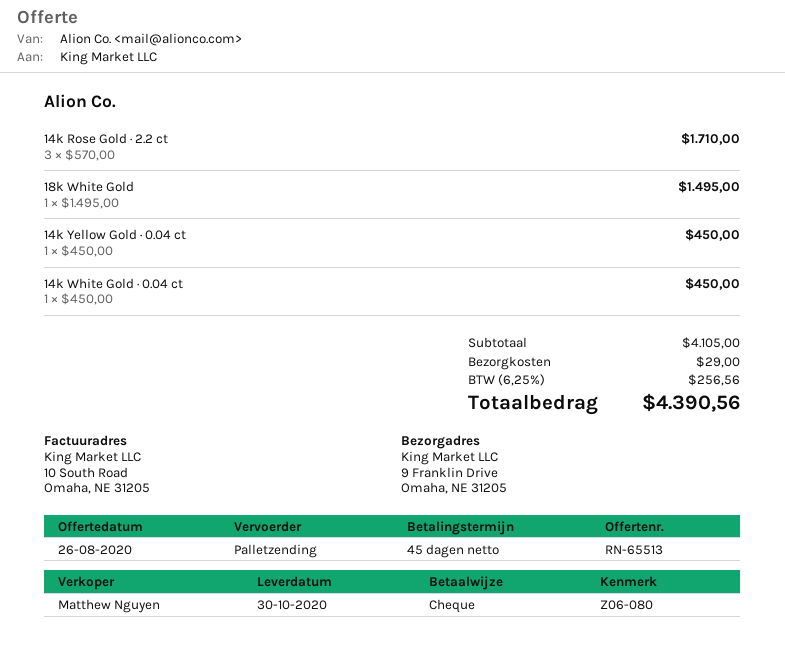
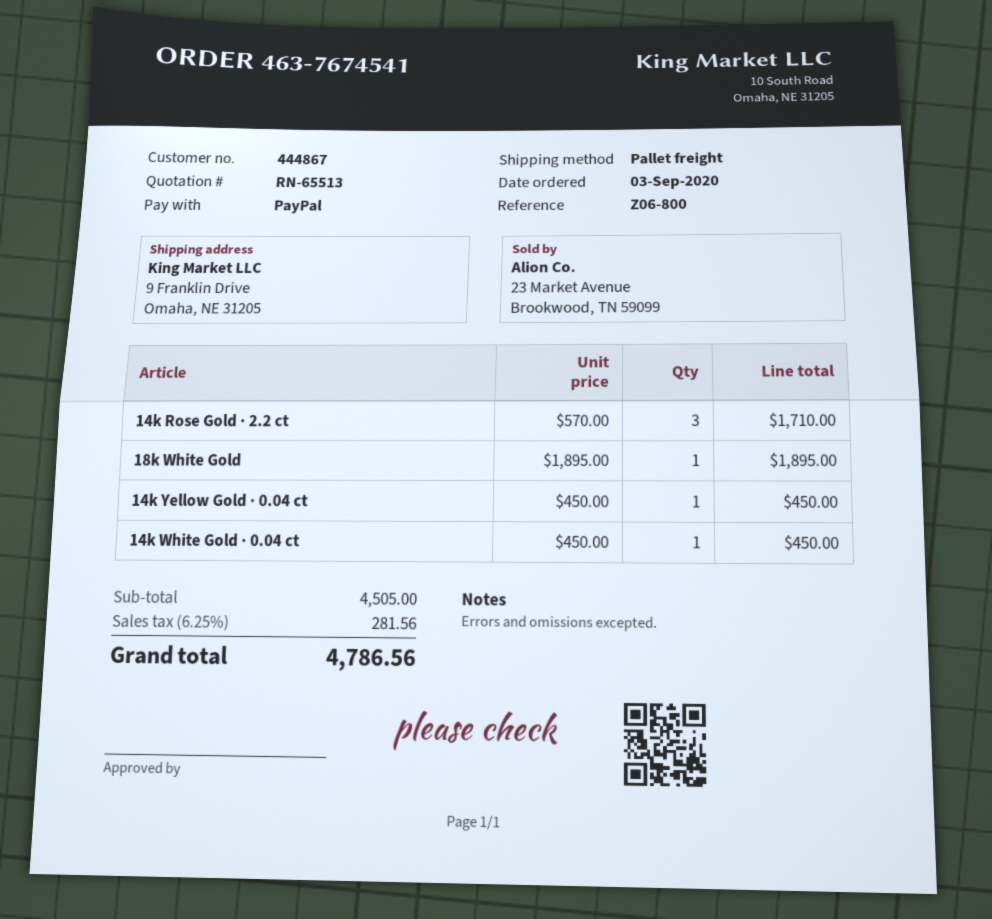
reference: Z06-080 -> Z06-800
payment method: cheque -> PayPal
18k White Gold: 1 x 1495.00 = 1495.00 -> 1 x 1895.00 = 1895.00
subtotal: 4105.00 -> 4505.00
shipping: 29.00 -> none
tax: 6.25% = 256.56 -> 6.25% = 281.56
total: 4390.56 -> 4786.56

